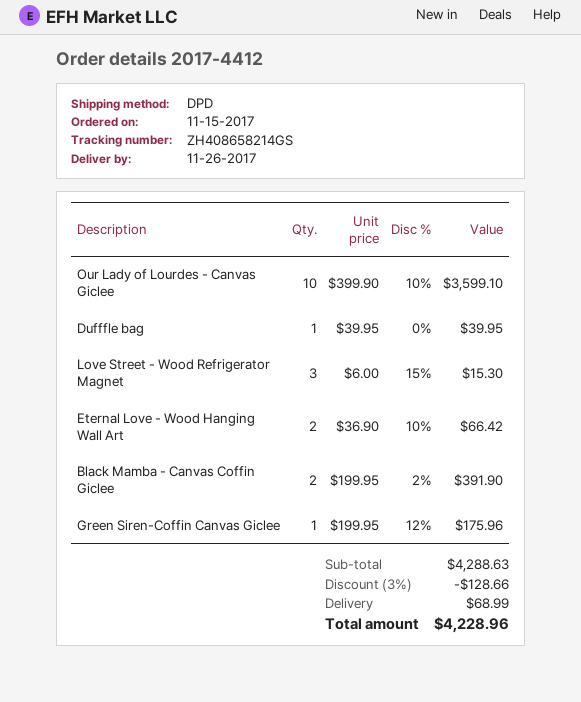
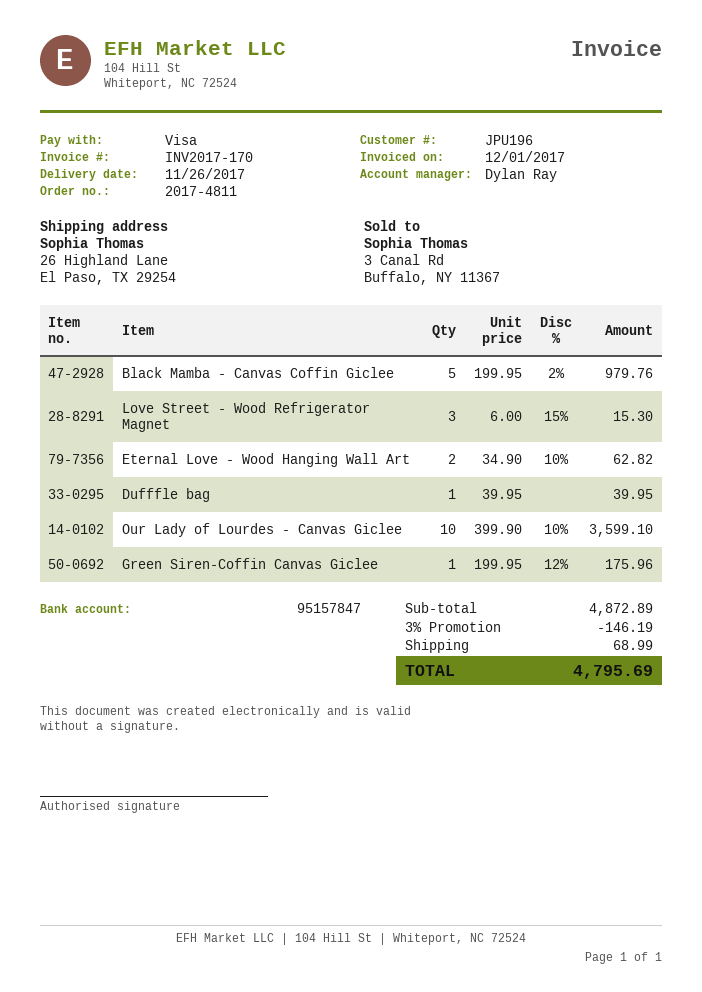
order number: 2017-4412 -> 2017-4811
Eternal Love - Wood Hanging Wall Art: 2 x 36.90 - 10% = 66.42 -> 2 x 34.90 - 10% = 62.82
Black Mamba - Canvas Coffin Giclee: 2 x 199.95 - 2% = 391.90 -> 5 x 199.95 - 2% = 979.76
subtotal: 4288.63 -> 4872.89
discount: 3% = 128.66 -> 3% = 146.19
total: 4228.96 -> 4795.69

